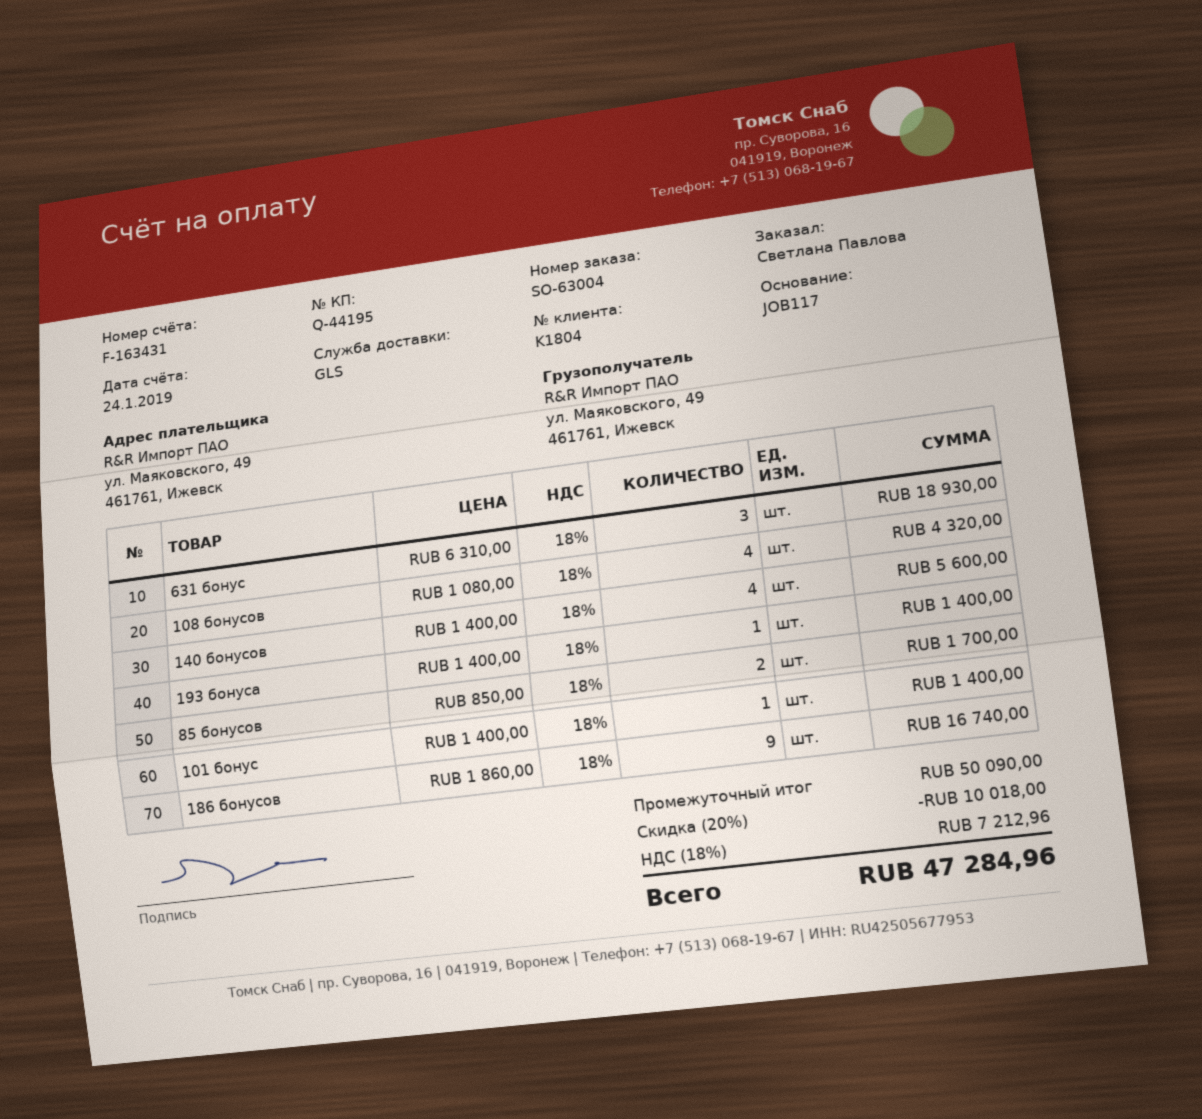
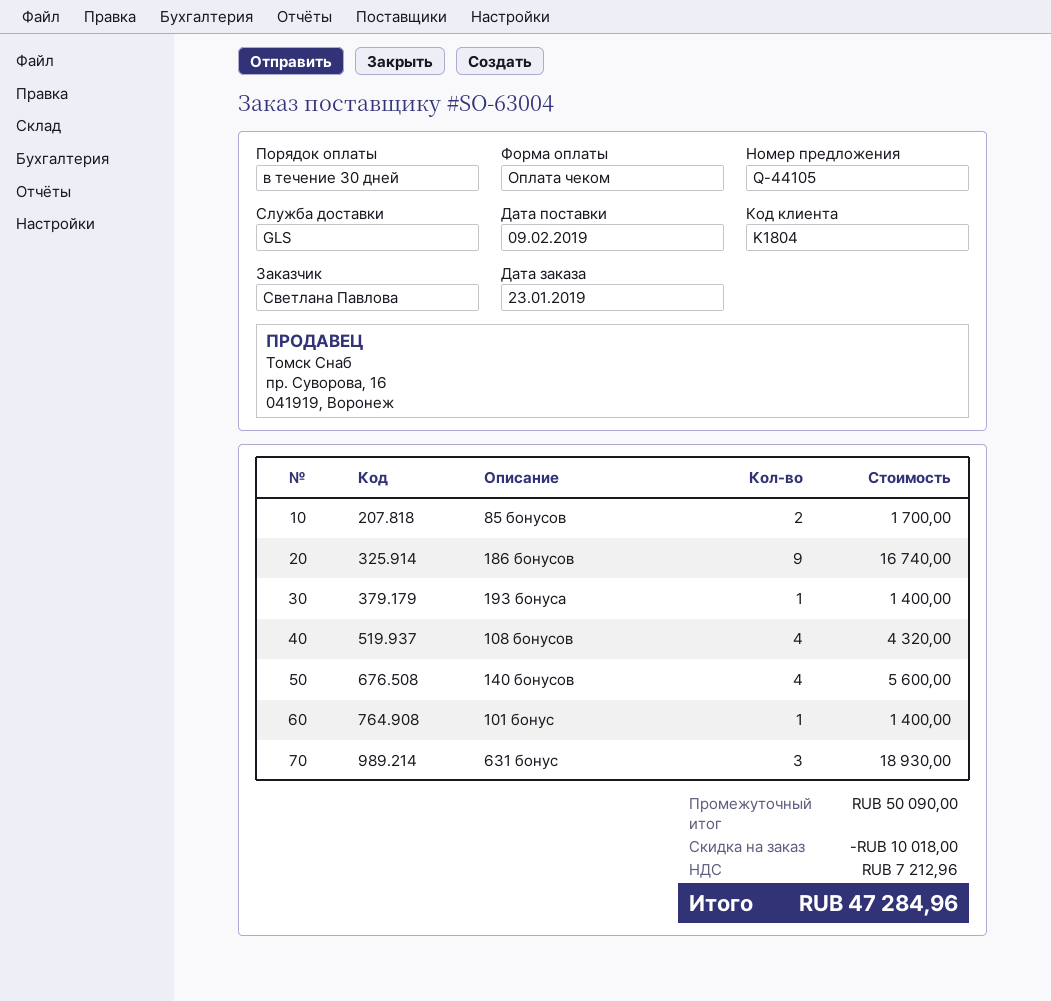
quote number: Q-44195 -> Q-44105

